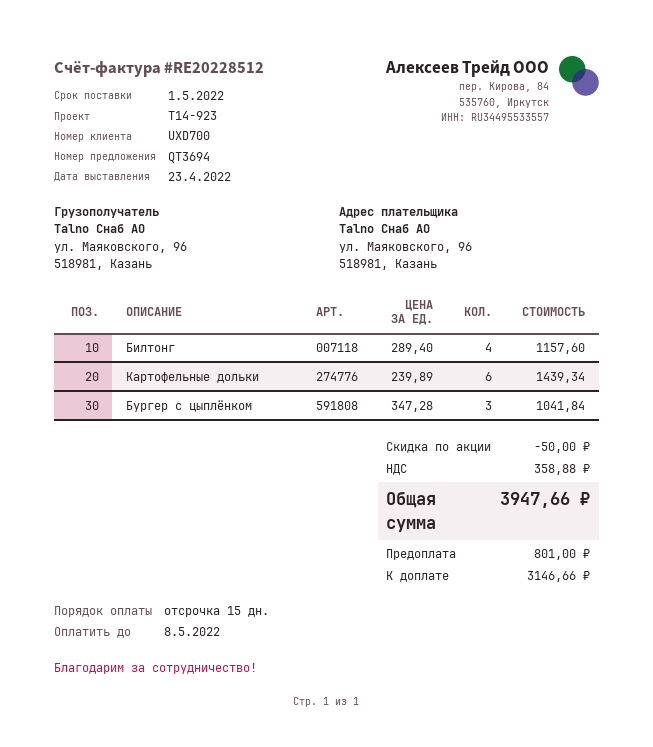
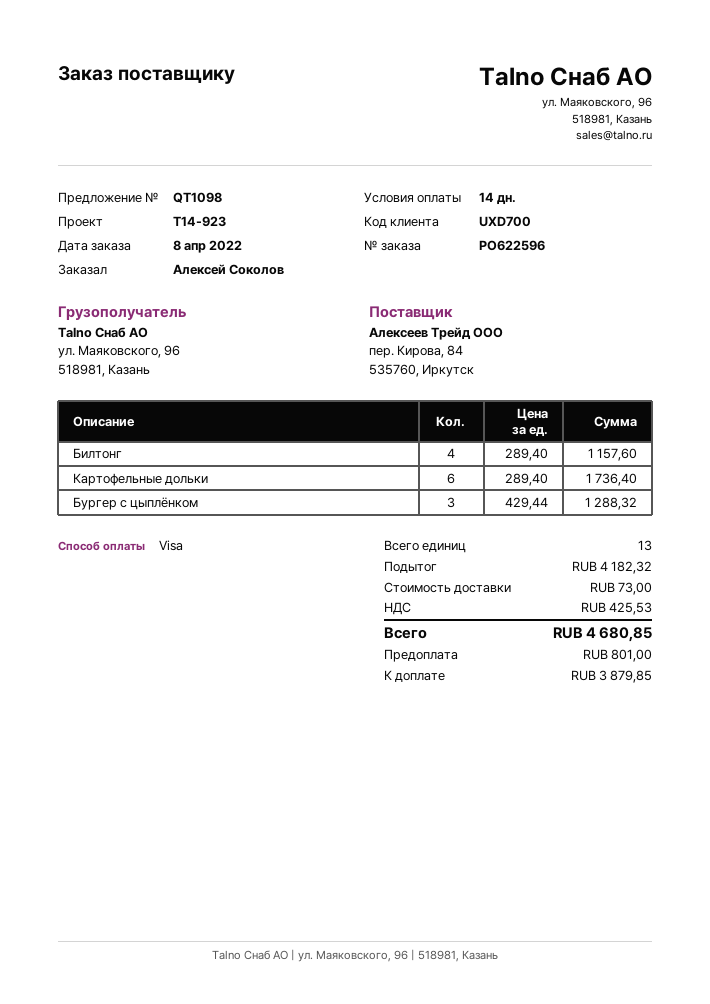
quote number: QT3694 -> QT1098
payment terms: 15 days -> 14 days
Картофельные дольки: 6 x 239.89 = 1439.34 -> 6 x 289.40 = 1736.40
Бургер с цыплёнком: 3 x 347.28 = 1041.84 -> 3 x 429.44 = 1288.32
discount: 50.00 -> none
shipping: none -> 73.00
tax: 358.88 -> 425.53
total: 3947.66 -> 4680.85
balance: 3146.66 -> 3879.85

